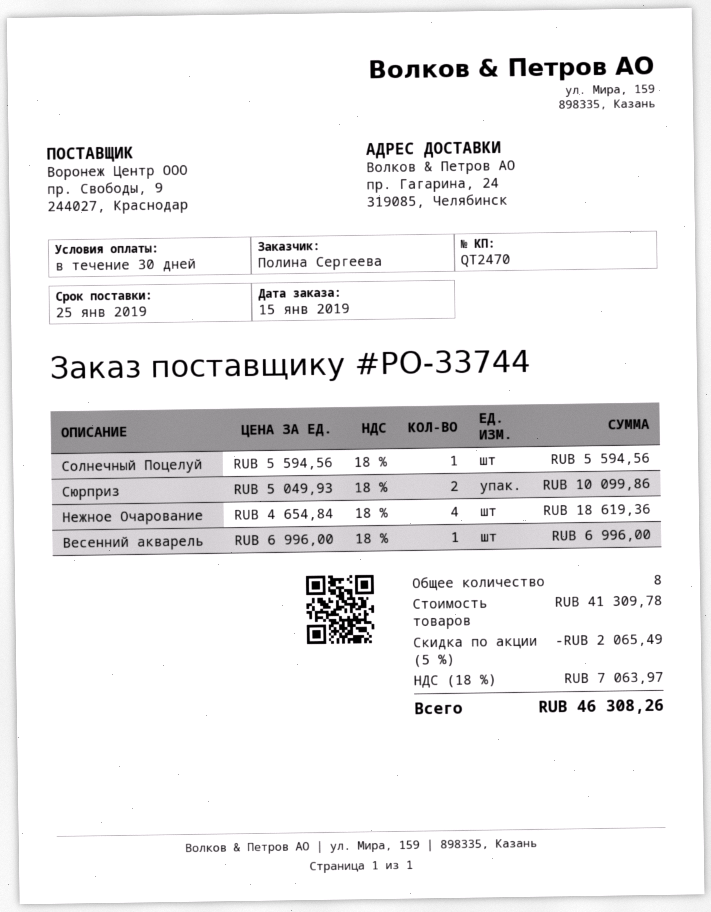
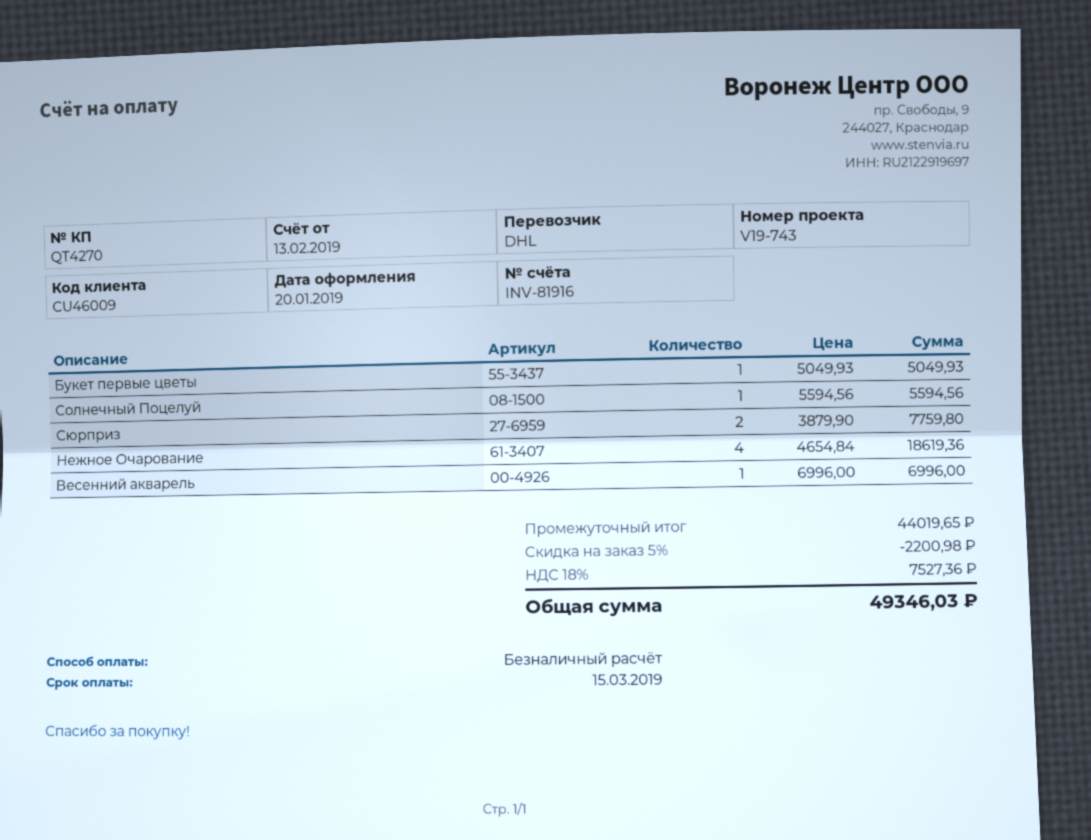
quote number: QT2470 -> QT4270
order date: 2019-01-15 -> 2019-01-20
Сюрприз: 2 x 5049.93 = 10099.86 -> 2 x 3879.90 = 7759.80
Букет первые цветы: none -> 1 x 5049.93 = 5049.93
subtotal: 41309.78 -> 44019.65
discount: 5% = 2065.49 -> 5% = 2200.98
tax: 18% = 7063.97 -> 18% = 7527.36
total: 46308.26 -> 49346.03

